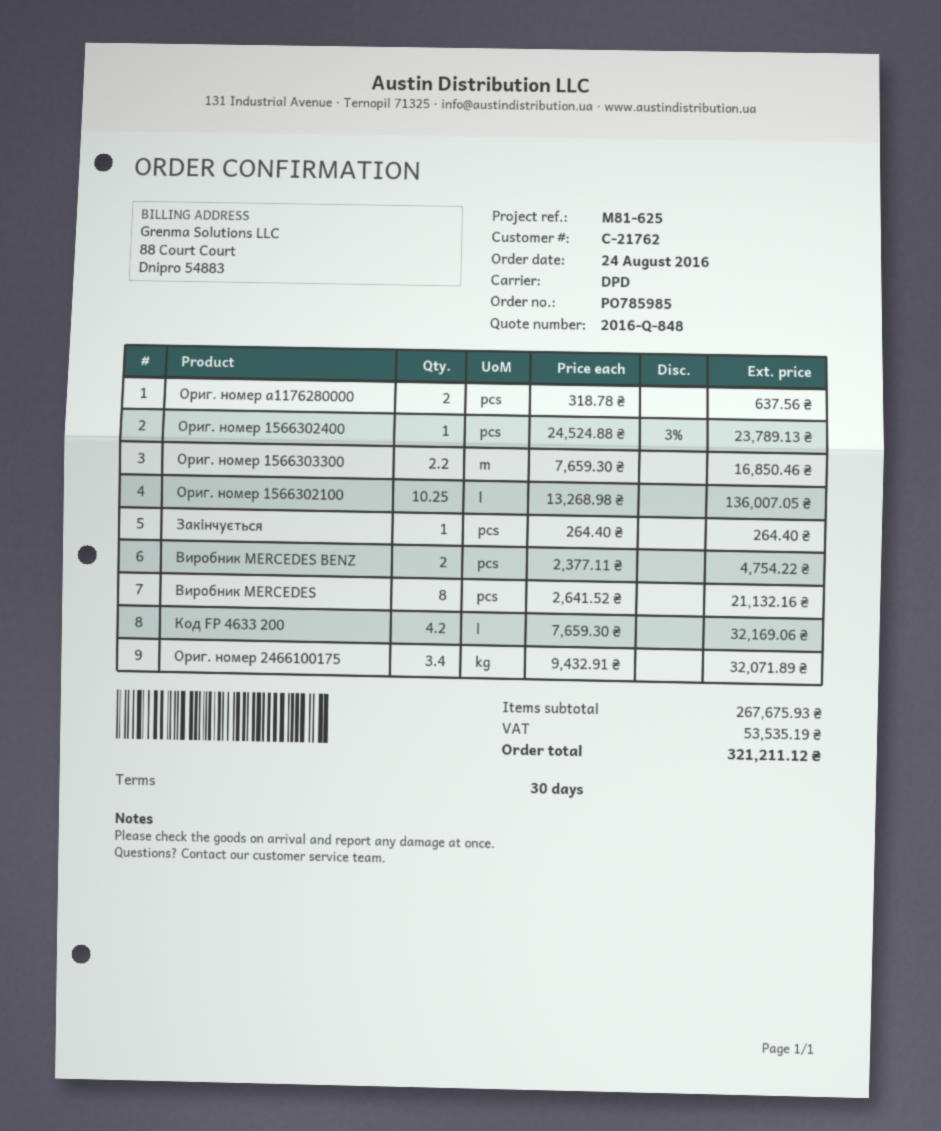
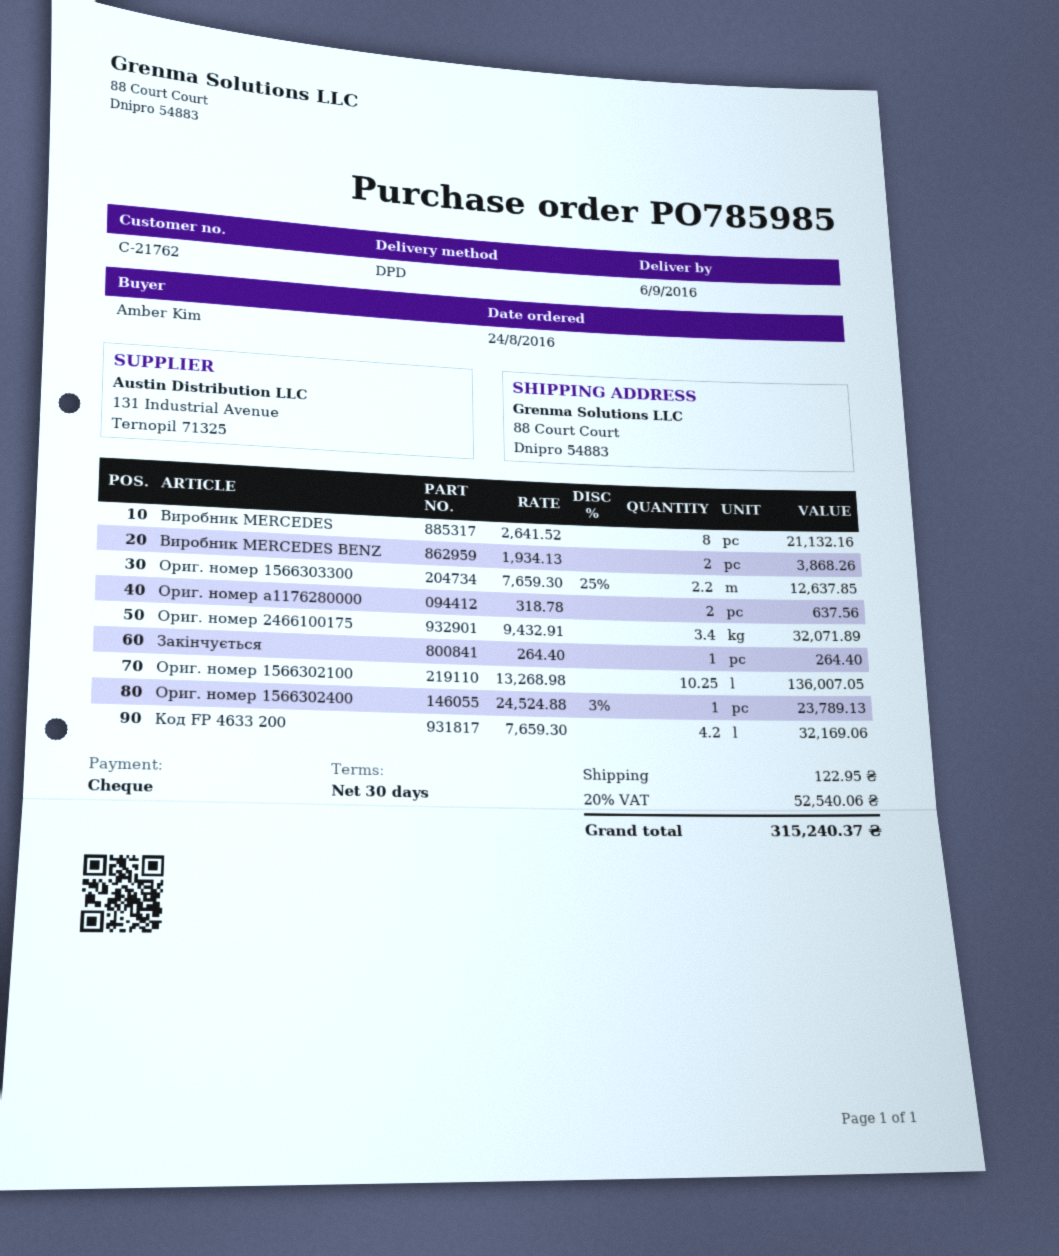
Ориг. номер 1566303300: 2.2 x 7659.30 = 16850.46 -> 2.2 x 7659.30 - 25% = 12637.85
Виробник MERCEDES BENZ: 2 x 2377.11 = 4754.22 -> 2 x 1934.13 = 3868.26
shipping: none -> 122.95
tax: 53535.19 -> 52540.06
total: 321211.12 -> 315240.37

